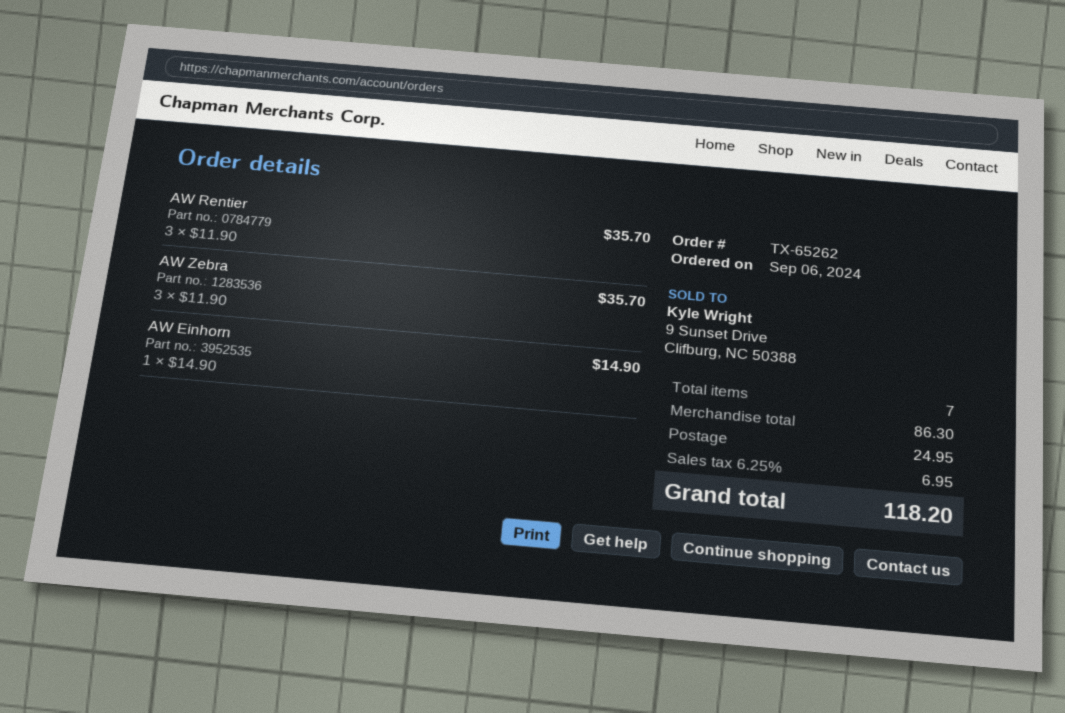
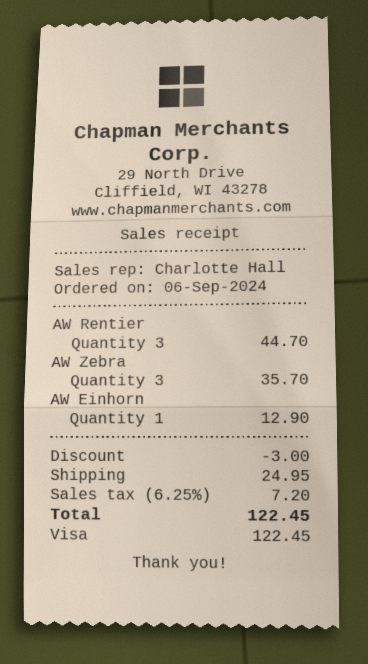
AW Rentier: 3 for 35.70 -> 3 for 44.70
AW Einhorn: 1 for 14.90 -> 1 for 12.90
discount: none -> 3.00
tax: 6.25% = 6.95 -> 6.25% = 7.20
total: 118.20 -> 122.45

